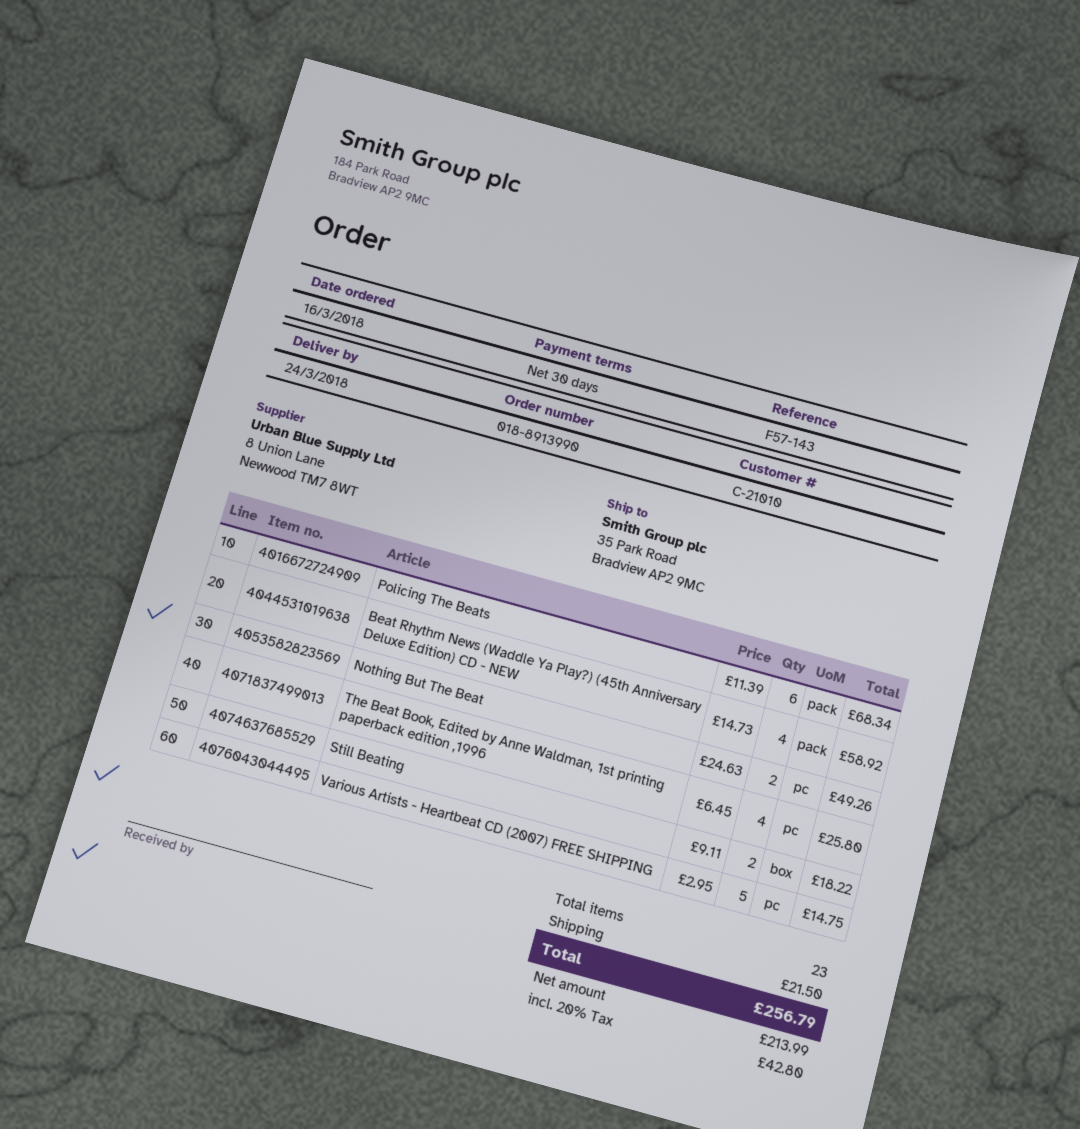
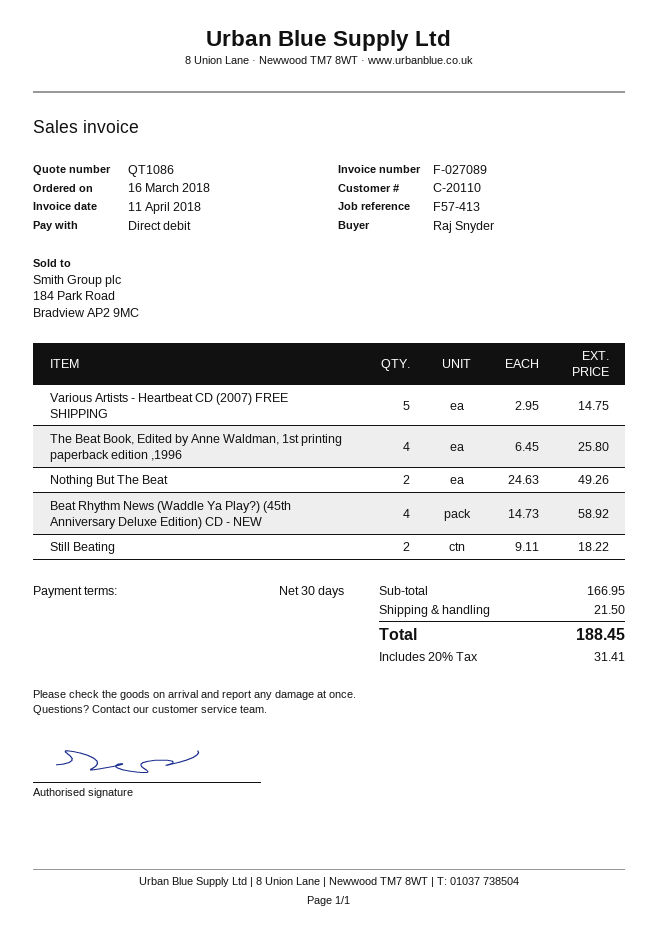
customer number: C-21010 -> C-20110
reference: F57-143 -> F57-413
Policing The Beats: 6 x 11.39 = 68.34 -> none
tax: 20% = 42.80 -> 20% = 31.41
total: 256.79 -> 188.45

